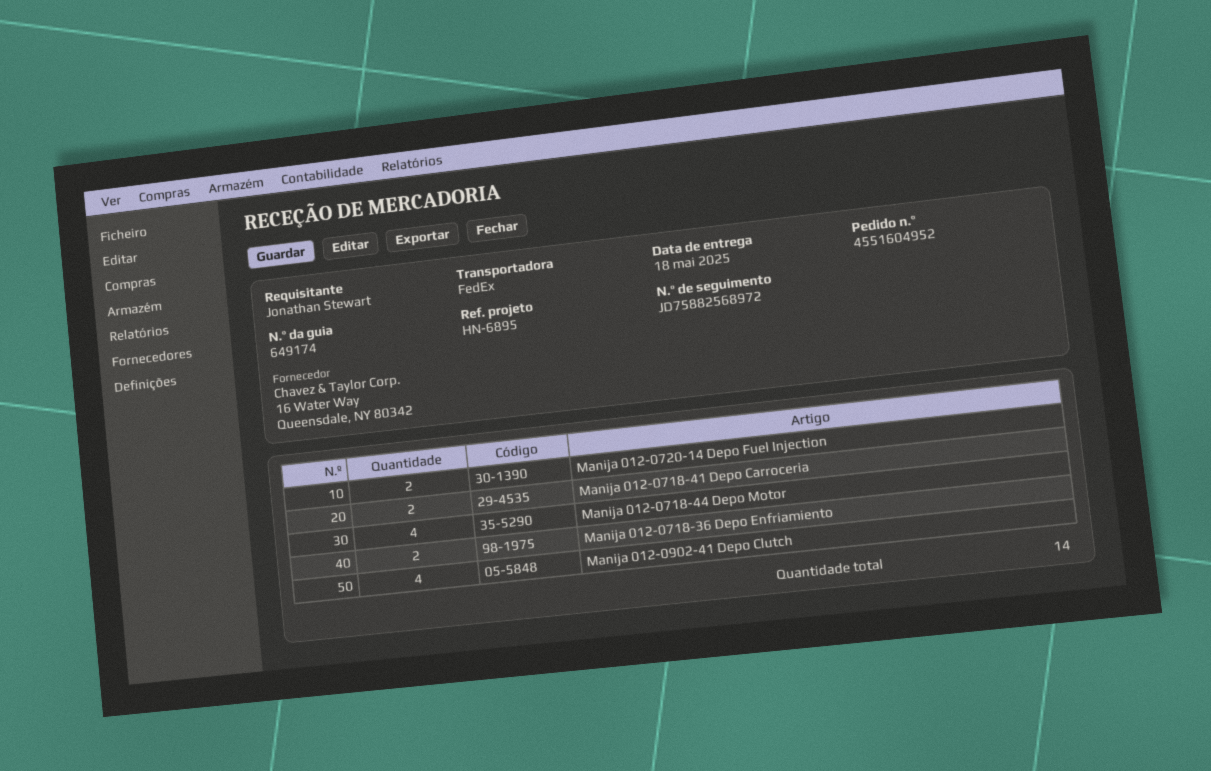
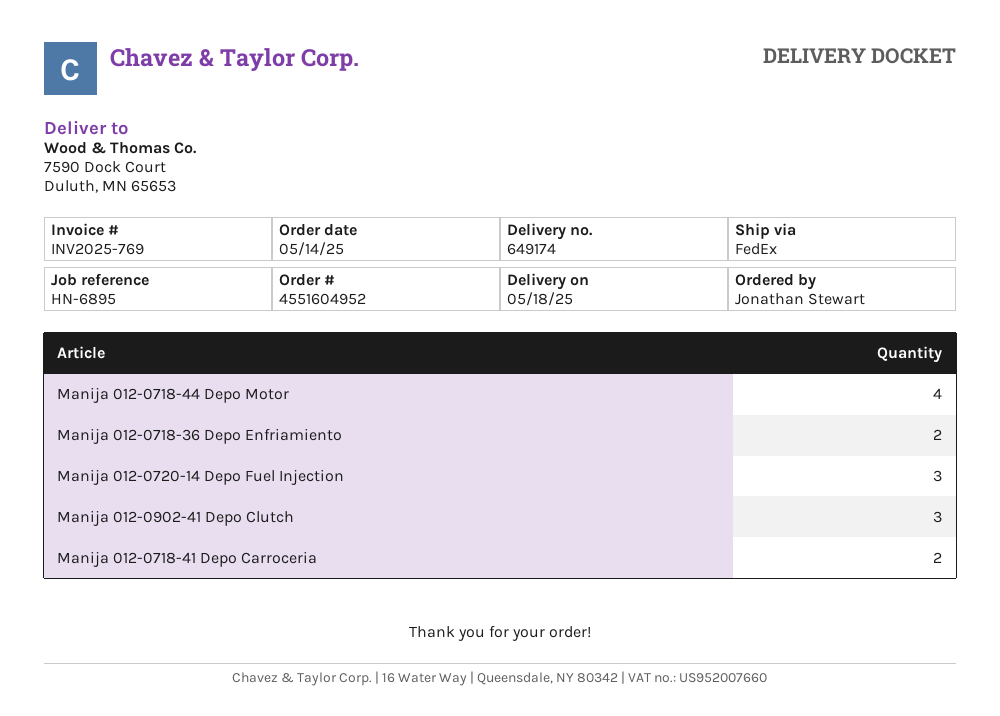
Manija 012-0720-14 Depo Fuel Injection: 2 -> 3
Manija 012-0902-41 Depo Clutch: 4 -> 3

